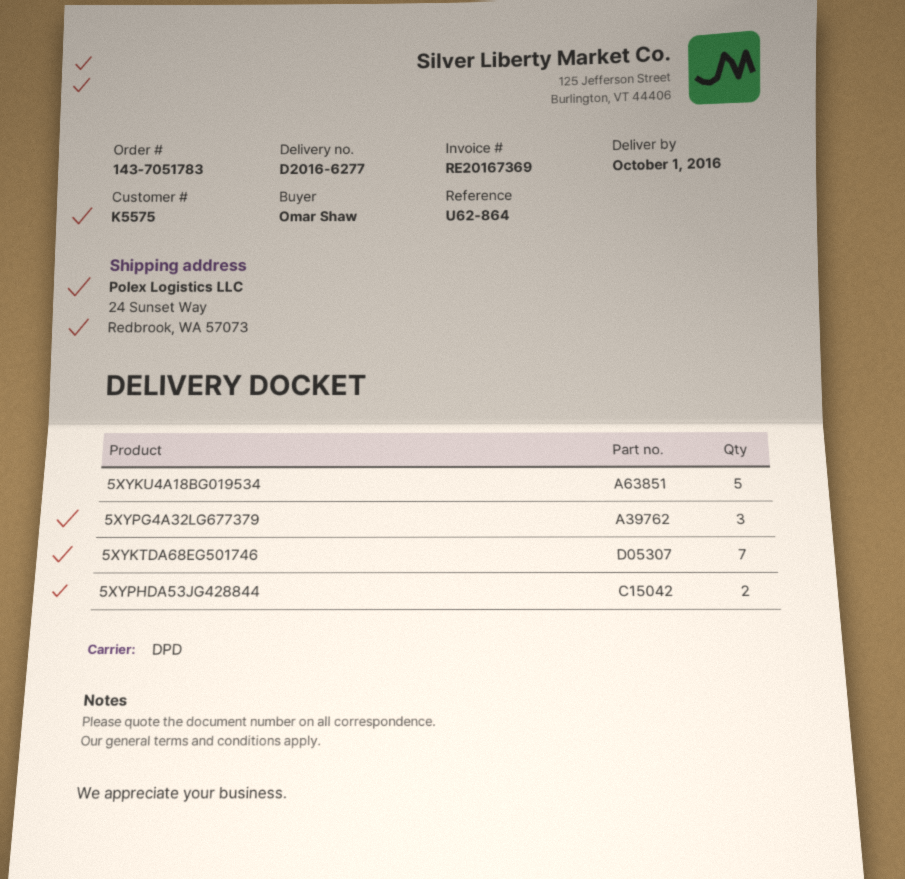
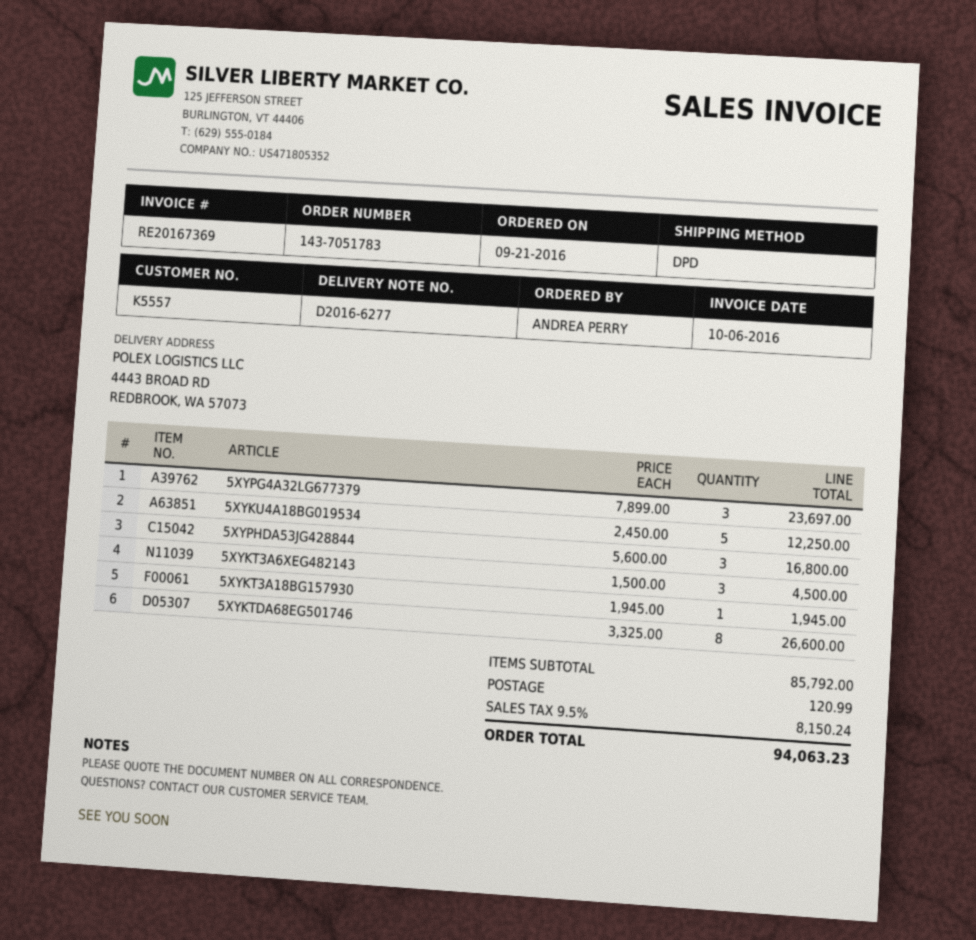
customer number: K5575 -> K5557
ordered by: Omar Shaw -> ANDREA PERRY
ship to: 24 Sunset Way, Redbrook, WA 57073 -> 4443 BROAD RD, REDBROOK, WA 57073
5XYKTDA68EG501746: 7 -> 8
5XYPHDA53JG428844: 2 -> 3
5XYKT3A6XEG482143: none -> 3
5XYKT3A18BG157930: none -> 1

